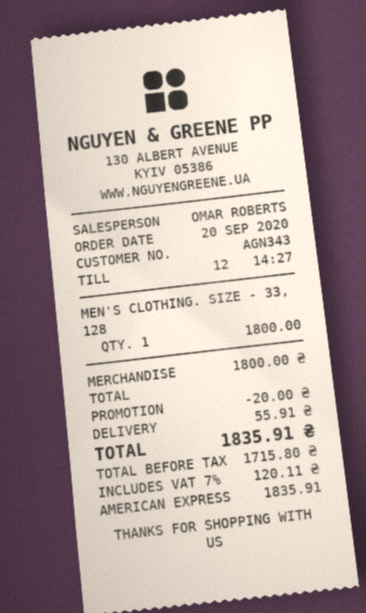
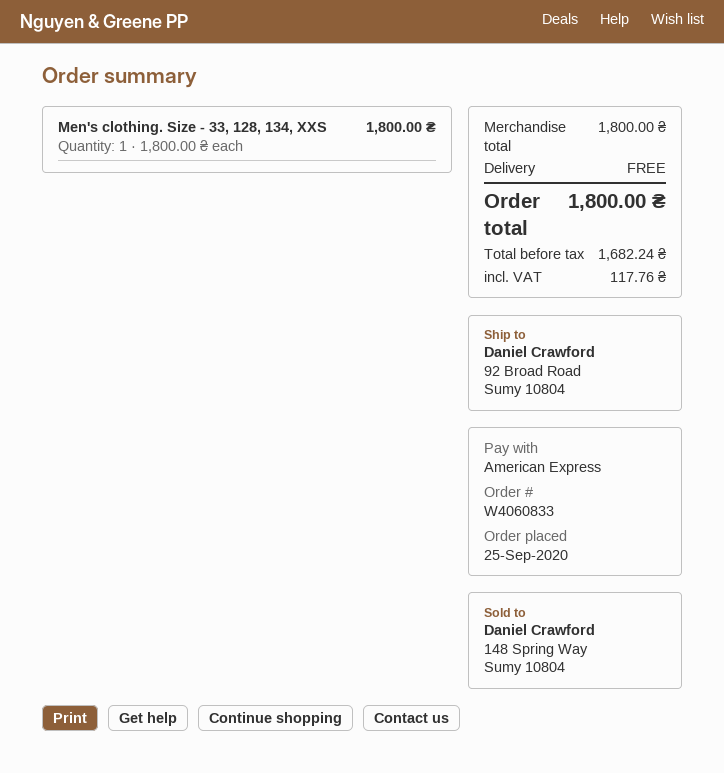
order date: 2020-09-20 -> 2020-09-25
discount: 20.00 -> none
shipping: 55.91 -> 0.00
net: 1715.80 -> 1682.24
tax: 120.11 -> 117.76
total: 1835.91 -> 1800.00

